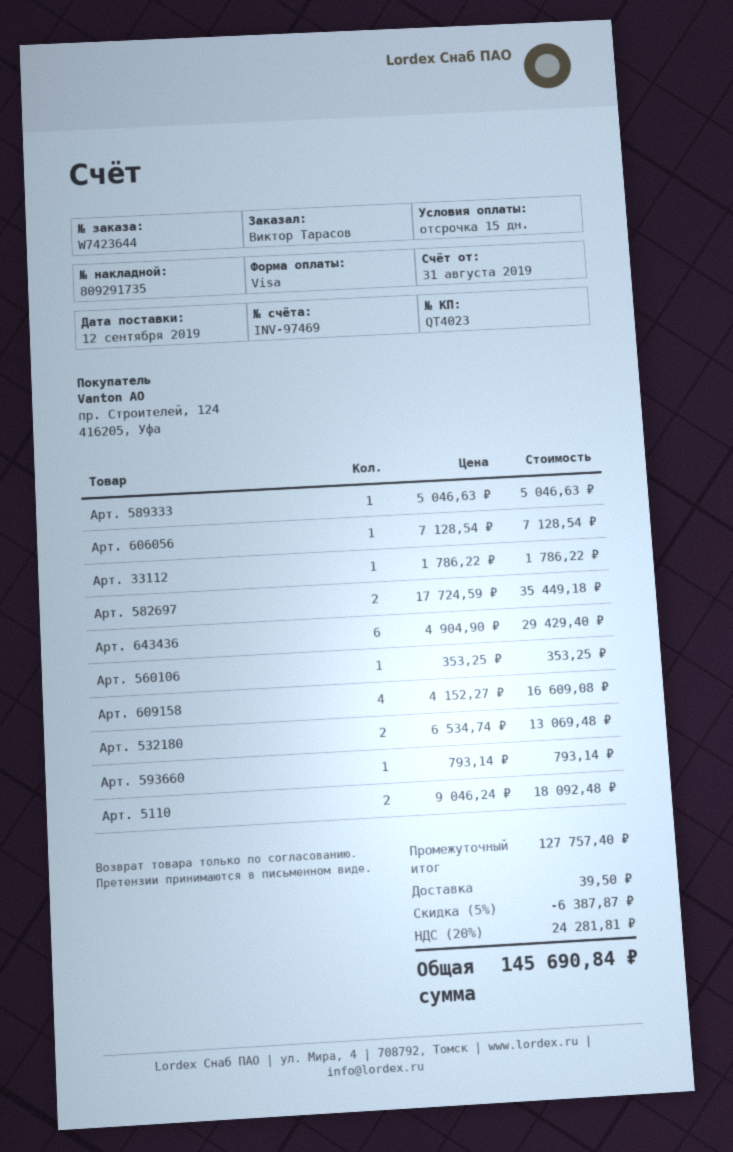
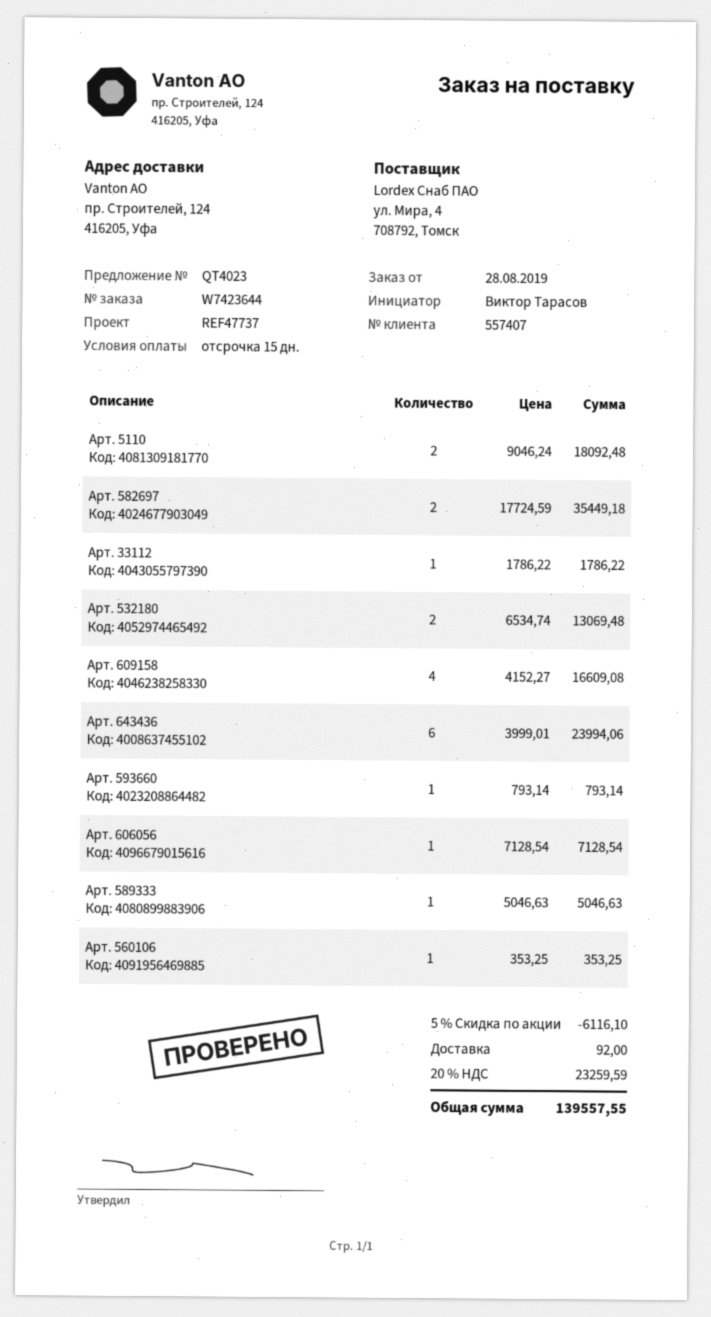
Арт. 643436: 6 x 4904.90 = 29429.40 -> 6 x 3999.01 = 23994.06
discount: 5% = 6387.87 -> 5% = 6116.10
shipping: 39.50 -> 92.00
tax: 20% = 24281.81 -> 20% = 23259.59
total: 145690.84 -> 139557.55

